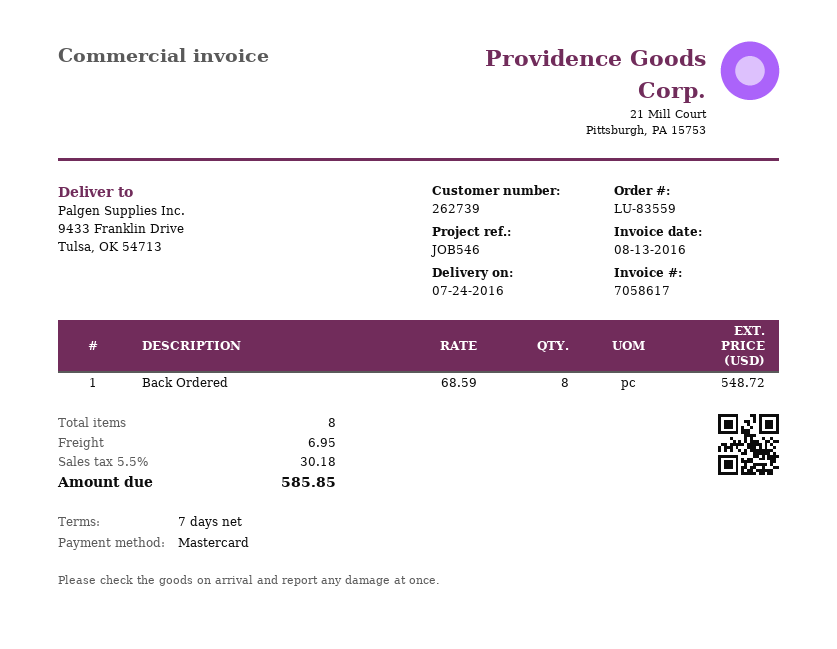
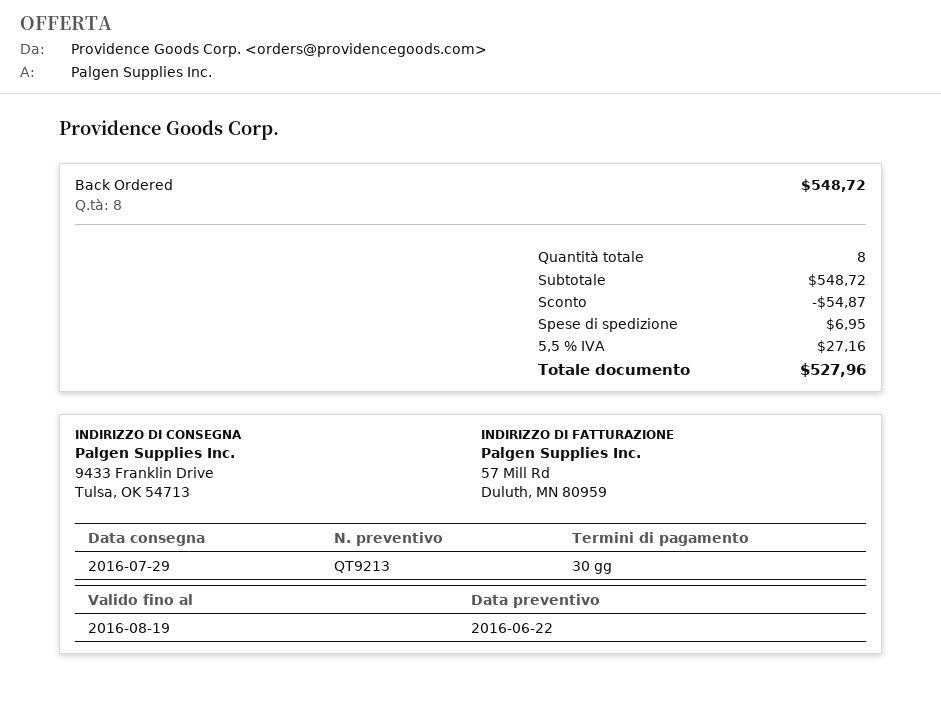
delivery date: 2016-07-24 -> 2016-07-29
payment terms: 7 days -> 30 days
discount: none -> 54.87
tax: 5.5% = 30.18 -> 5.5% = 27.16
total: 585.85 -> 527.96

